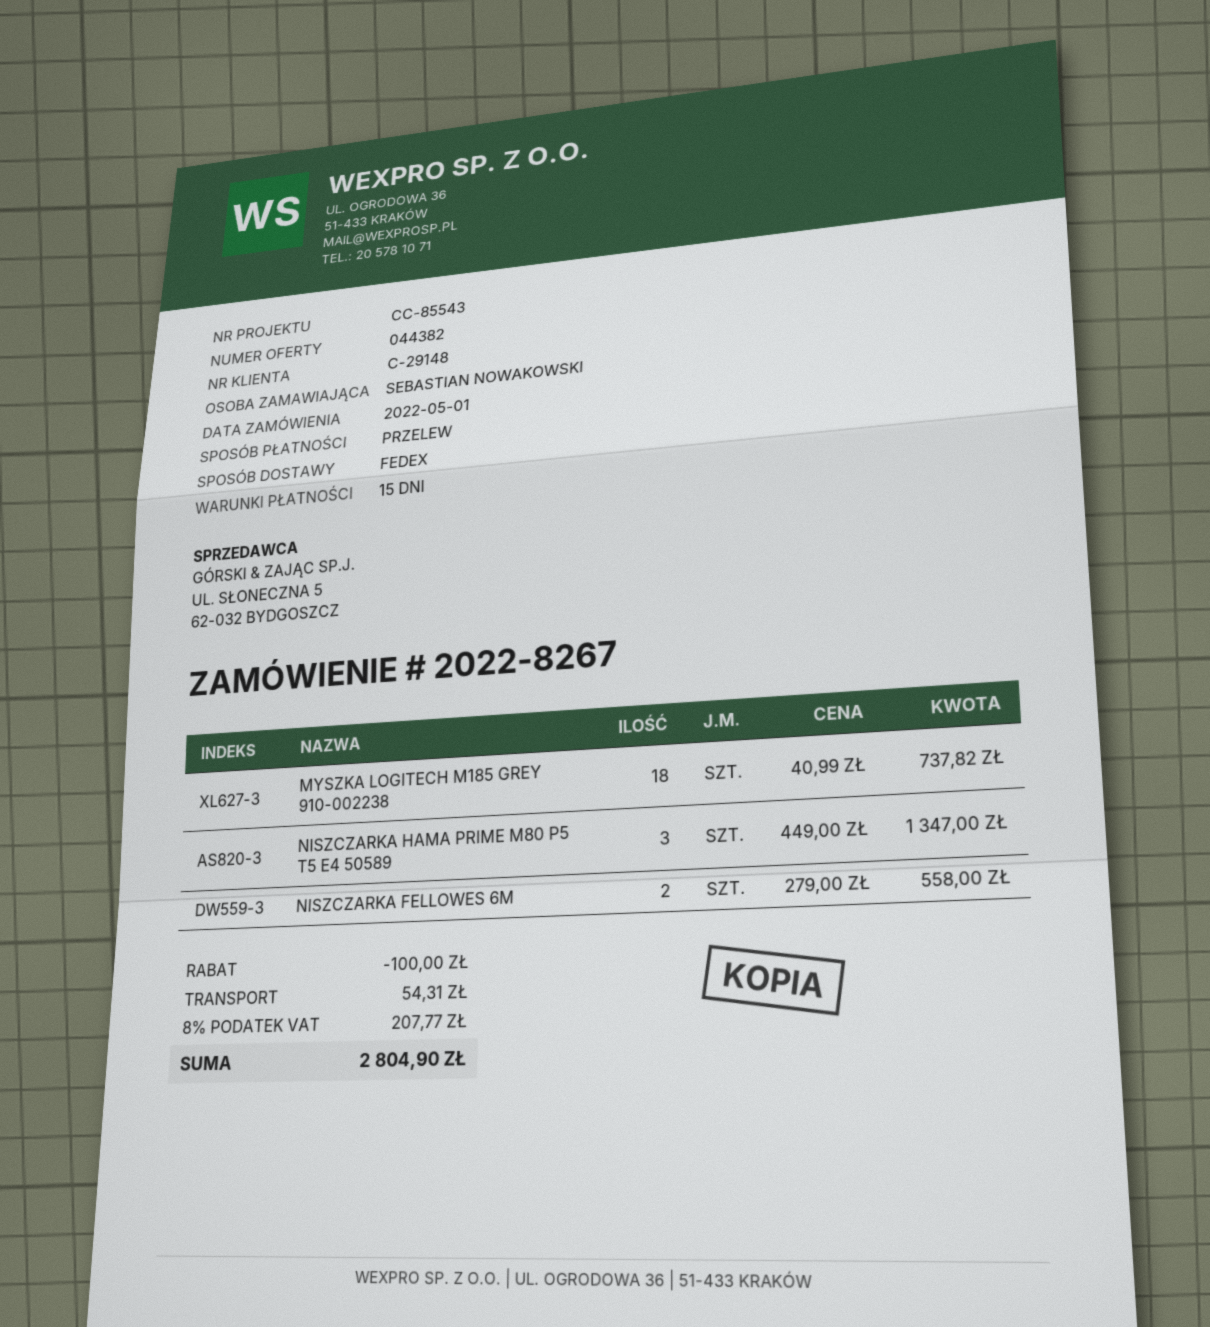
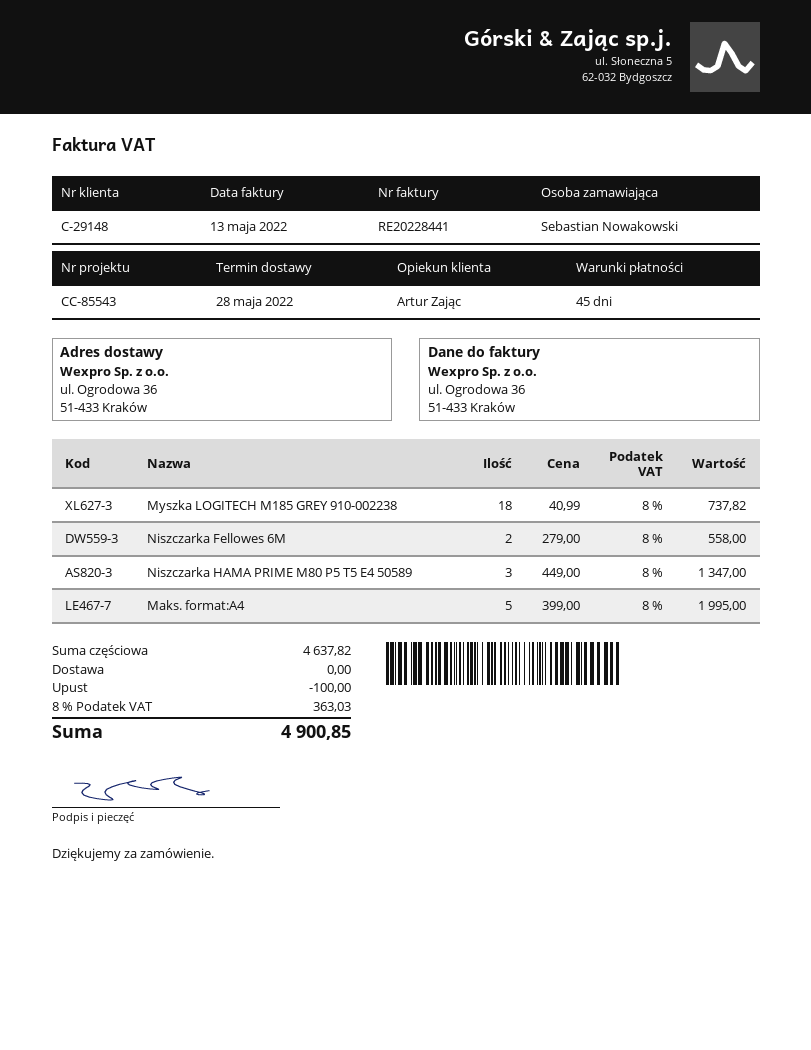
payment terms: 15 days -> 45 days
Maks. format:A4: none -> 5 x 399.00 = 1995.00
shipping: 54.31 -> 0.00
tax: 8% = 207.77 -> 8% = 363.03
total: 2804.90 -> 4900.85

